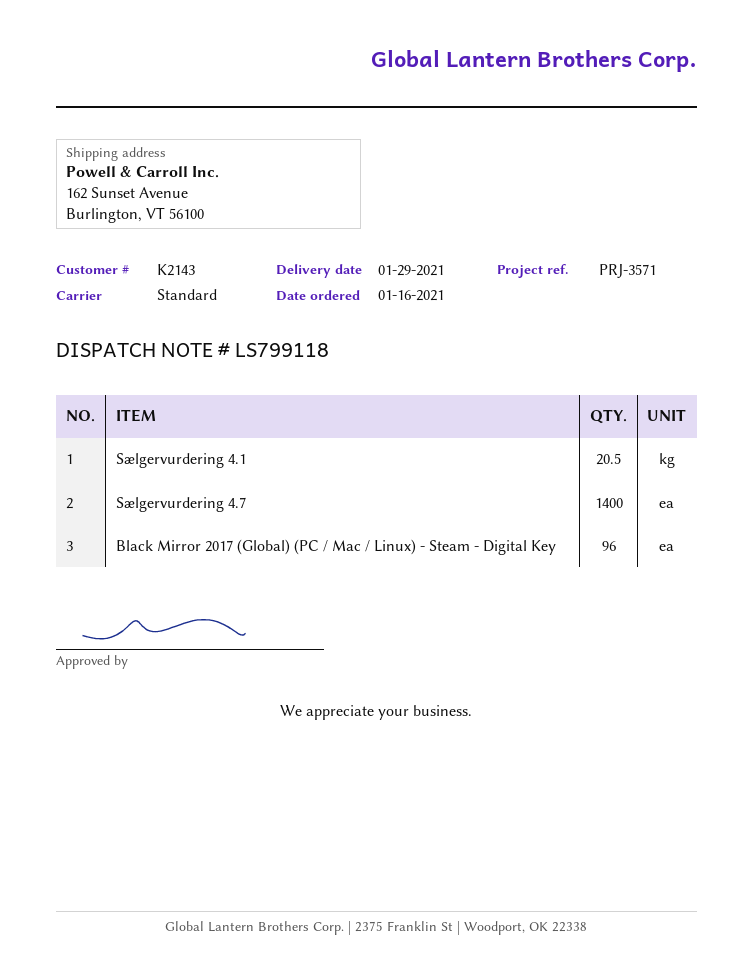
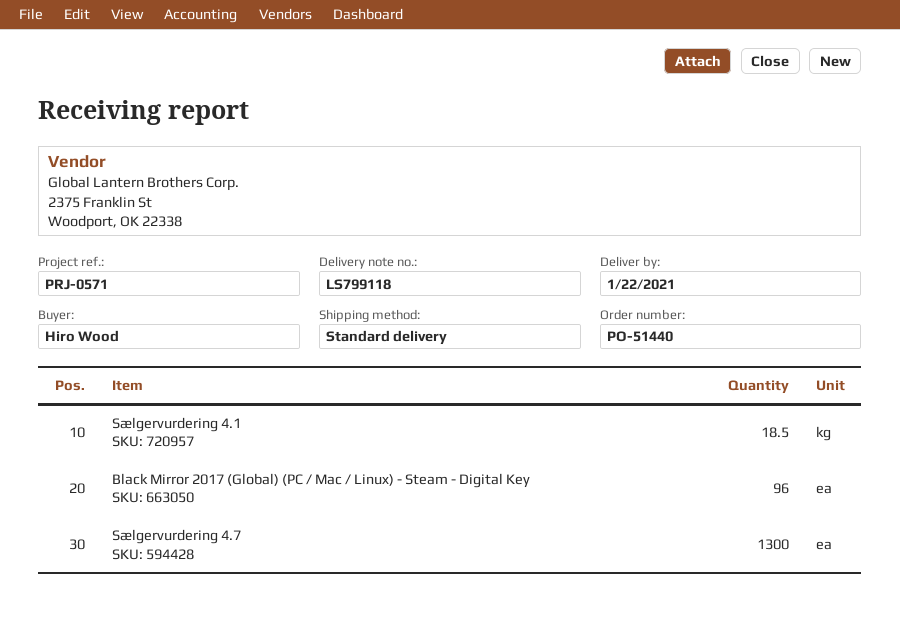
delivery date: 2021-01-29 -> 2021-01-22
reference: PRJ-3571 -> PRJ-0571
Sælgervurdering 4.1: 20.5 -> 18.5
Sælgervurdering 4.7: 1400 -> 1300

